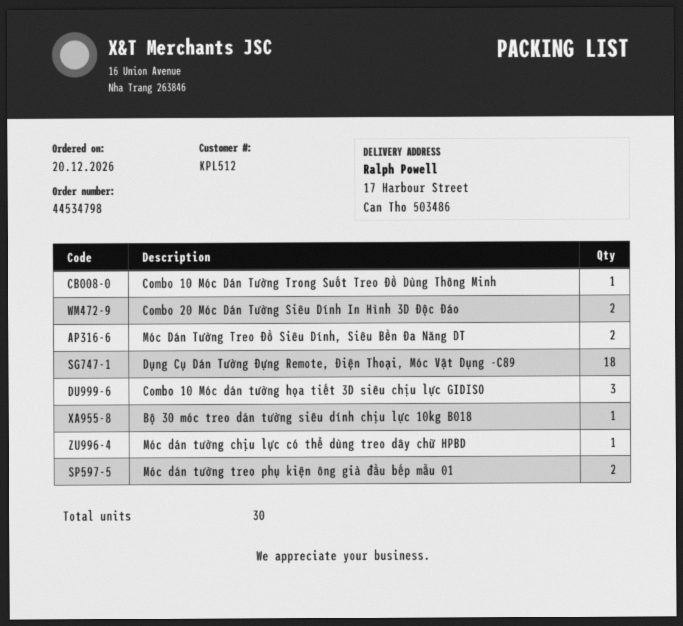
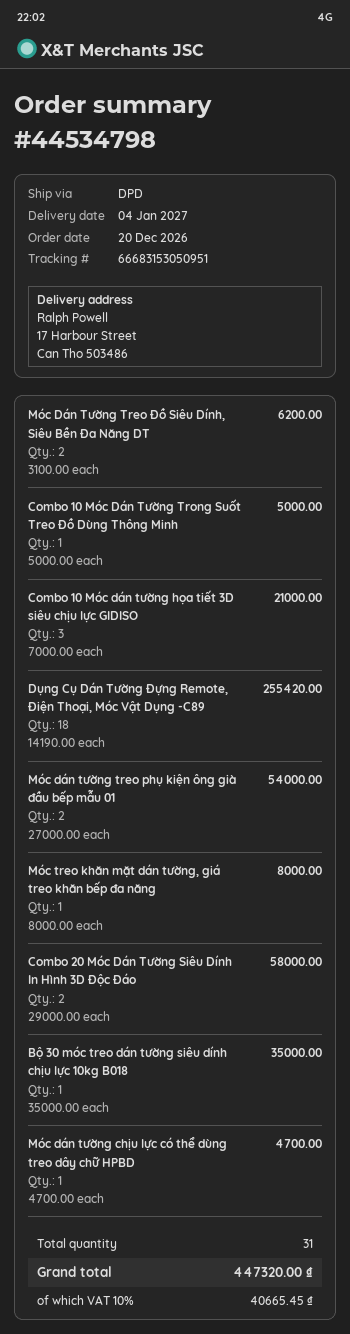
Móc treo khăn mặt dán tường, giá treo khăn bếp đa năng: none -> 1
total quantity: 30 -> 31

